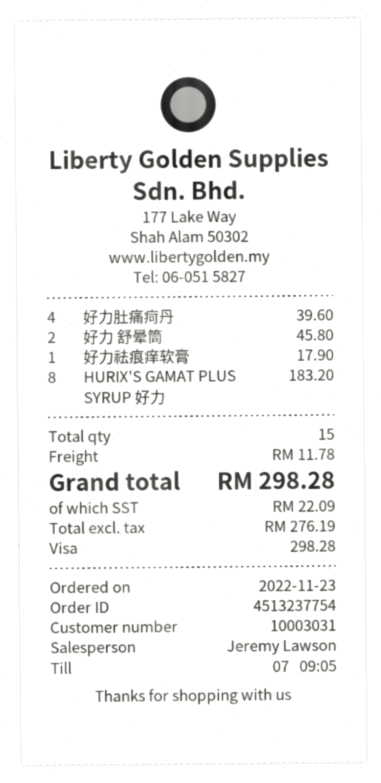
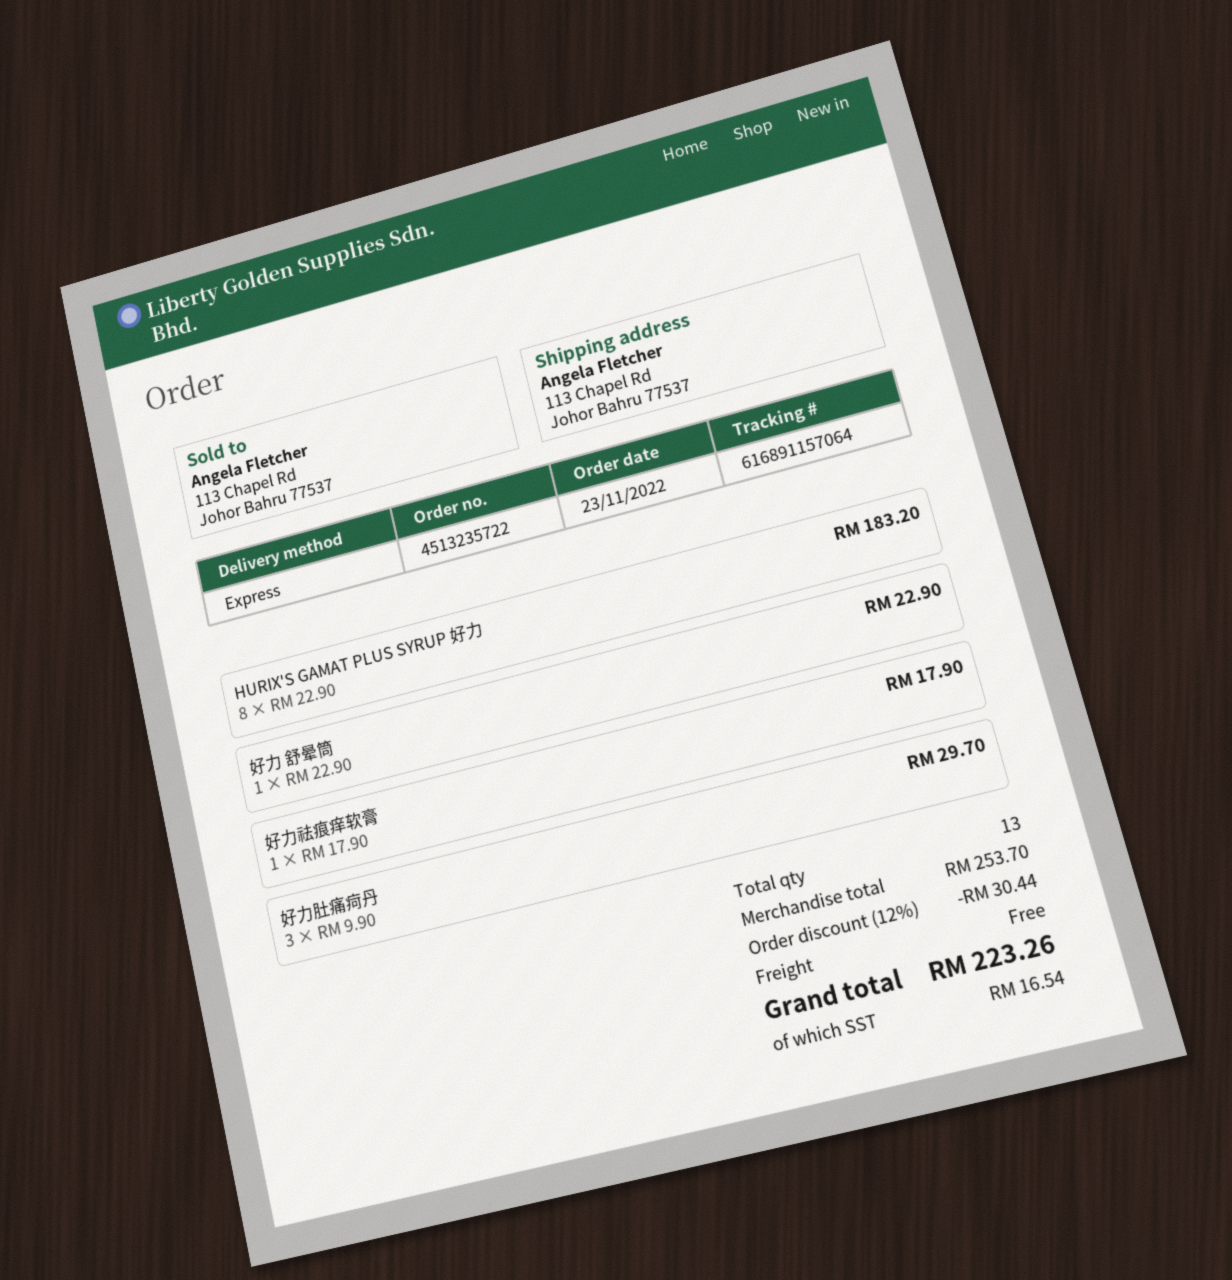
order number: 4513237754 -> 4513235722
好力肚痛疴丹: 4 for 39.60 -> 3 for 29.70
好力 舒晕筒: 2 for 45.80 -> 1 for 22.90
total quantity: 15 -> 13
discount: none -> 12% = 30.44
shipping: 11.78 -> 0.00
tax: 22.09 -> 16.54
total: 298.28 -> 223.26

